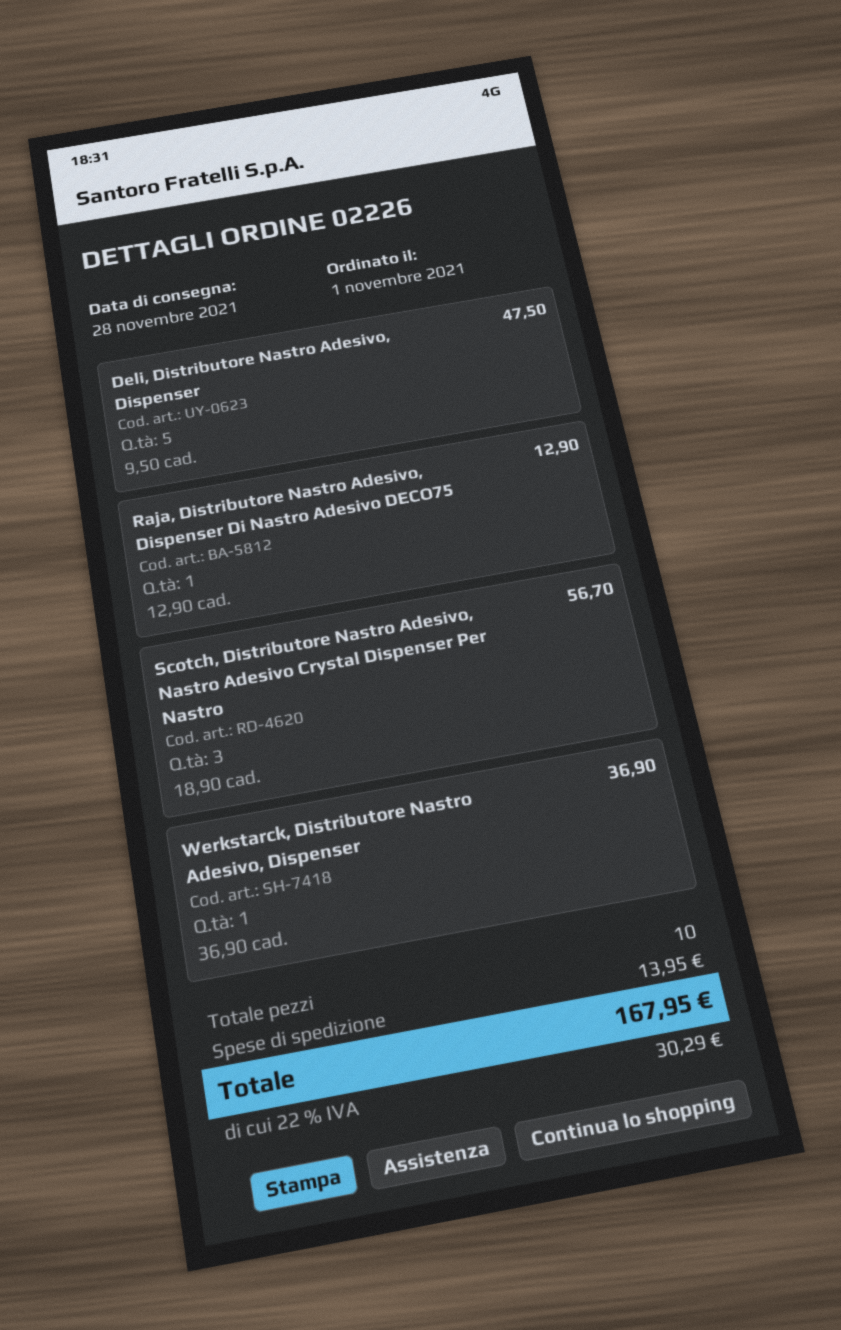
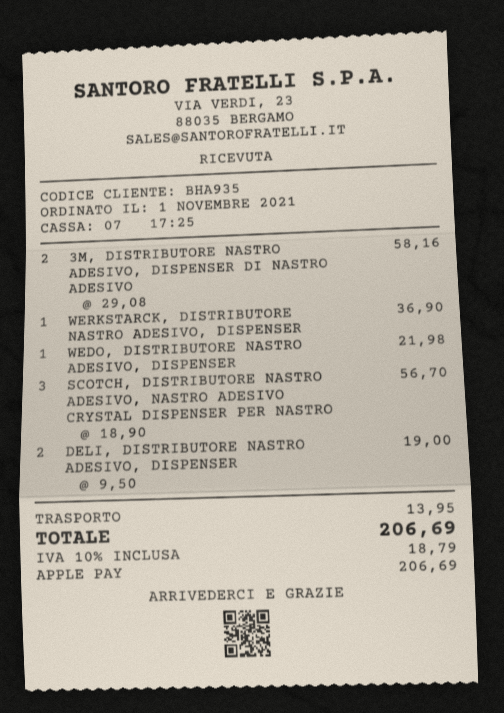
Deli, Distributore Nastro Adesivo, Dispenser: 5 x 9.50 = 47.50 -> 2 x 9.50 = 19.00
Raja, Distributore Nastro Adesivo, Dispenser Di Nastro Adesivo DECO75: 1 x 12.90 = 12.90 -> none
3M, DISTRIBUTORE NASTRO ADESIVO, DISPENSER DI NASTRO ADESIVO: none -> 2 x 29.08 = 58.16
WEDO, DISTRIBUTORE NASTRO ADESIVO, DISPENSER: none -> 1 x 21.98 = 21.98
tax: 22% = 30.29 -> 10% = 18.79
total: 167.95 -> 206.69

